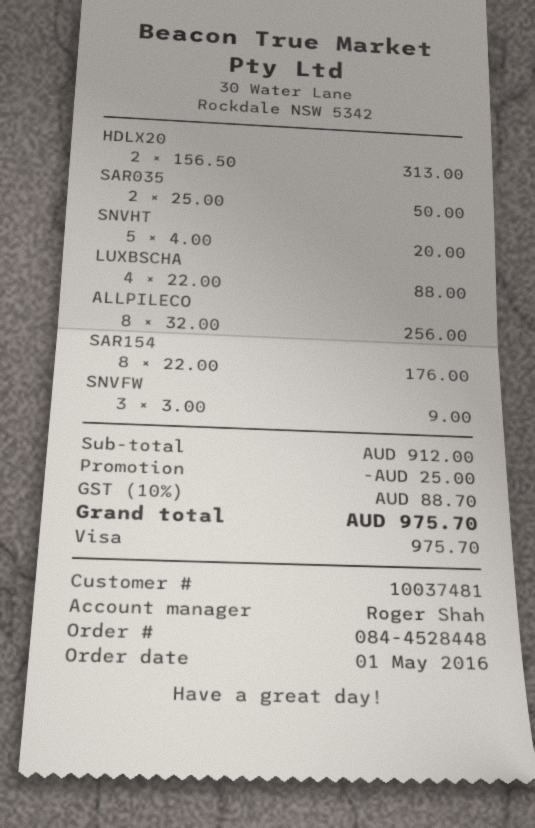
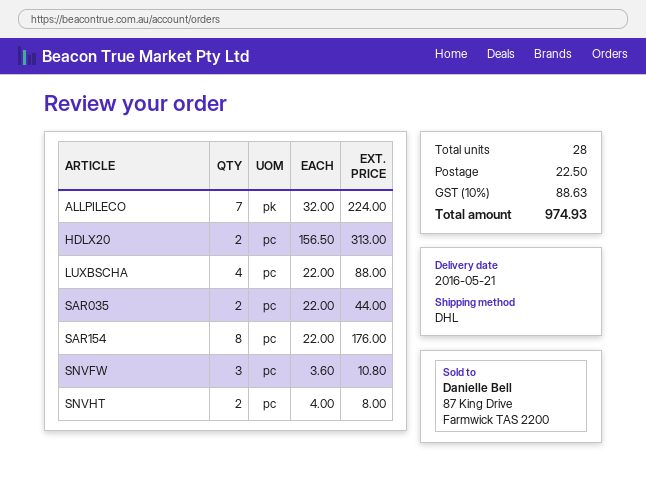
SAR035: 2 x 25.00 = 50.00 -> 2 x 22.00 = 44.00
SNVHT: 5 x 4.00 = 20.00 -> 2 x 4.00 = 8.00
ALLPILECO: 8 x 32.00 = 256.00 -> 7 x 32.00 = 224.00
SNVFW: 3 x 3.00 = 9.00 -> 3 x 3.60 = 10.80
discount: 25.00 -> none
shipping: none -> 22.50
tax: 10% = 88.70 -> 10% = 88.63
total: 975.70 -> 974.93

